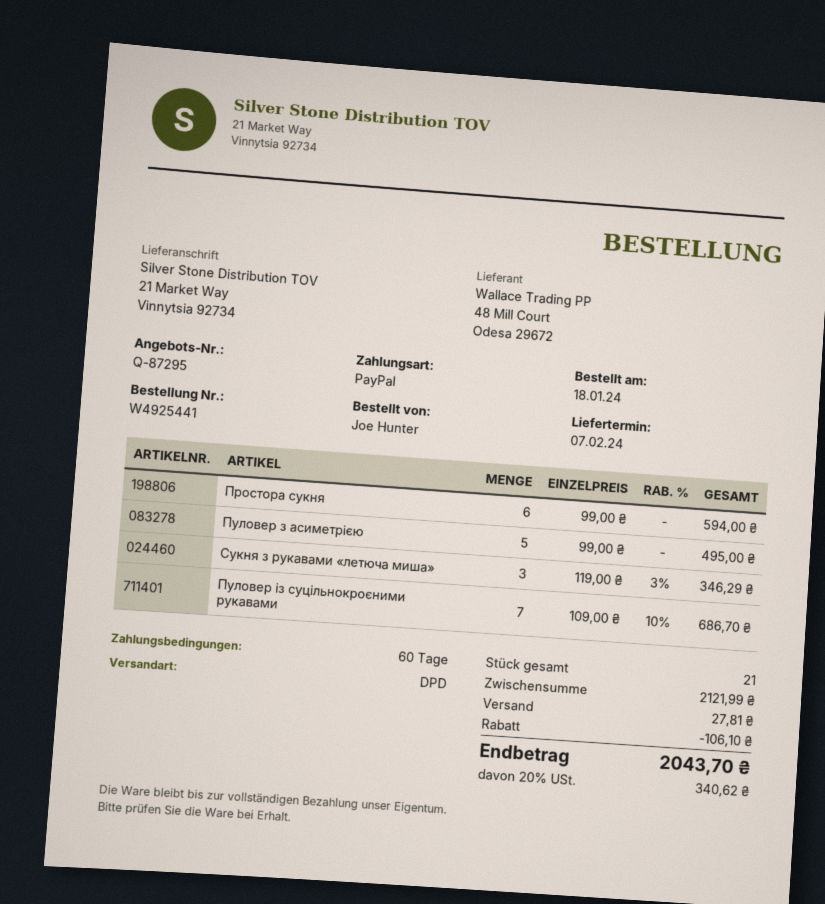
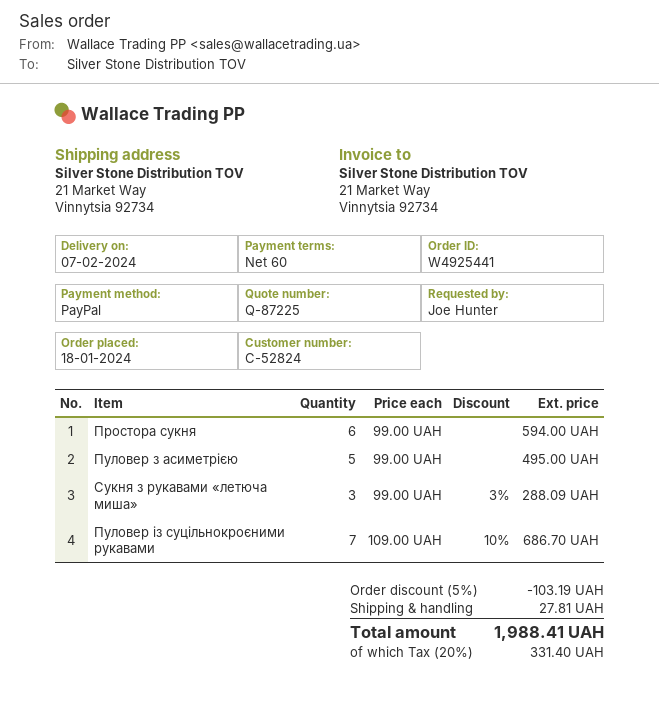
quote number: Q-87295 -> Q-87225
Сукня з рукавами «летюча миша»: 3 x 119.00 - 3% = 346.29 -> 3 x 99.00 - 3% = 288.09
discount: 106.10 -> 103.19
tax: 20% = 340.62 -> 20% = 331.40
total: 2043.70 -> 1988.41

